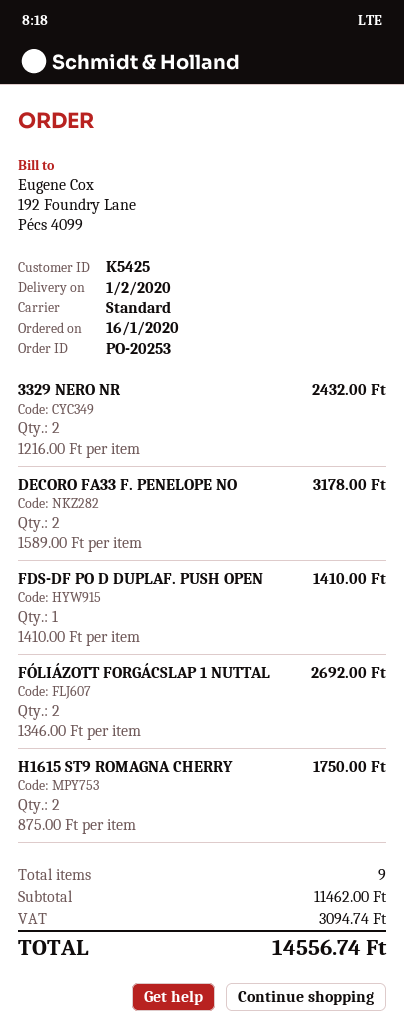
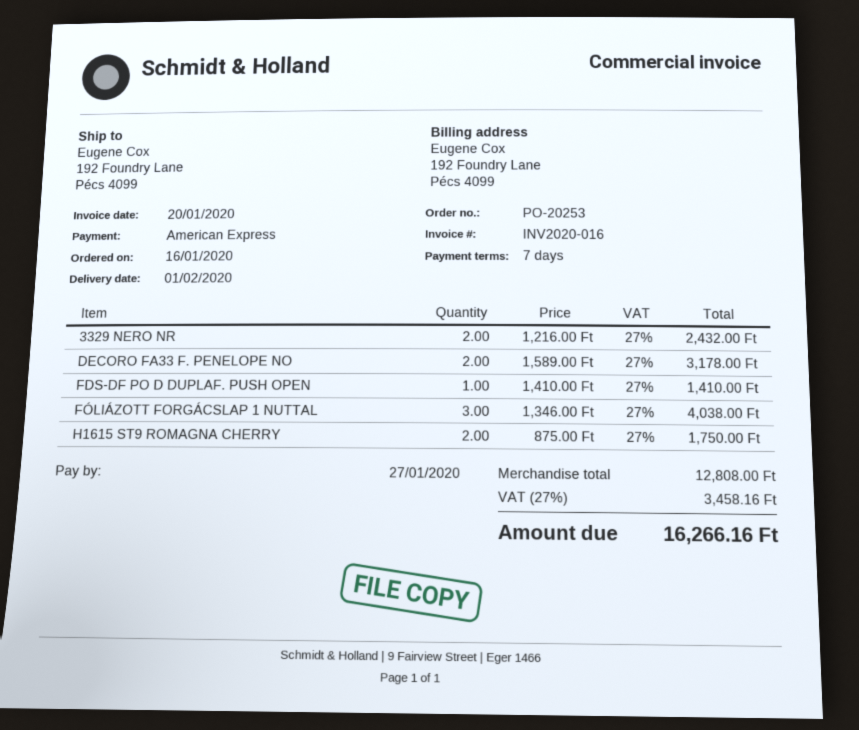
FÓLIÁZOTT FORGÁCSLAP 1 NUTTAL: 2 x 1346.00 = 2692.00 -> 3 x 1346.00 = 4038.00
subtotal: 11462.00 -> 12808.00
tax: 3094.74 -> 3458.16
total: 14556.74 -> 16266.16

